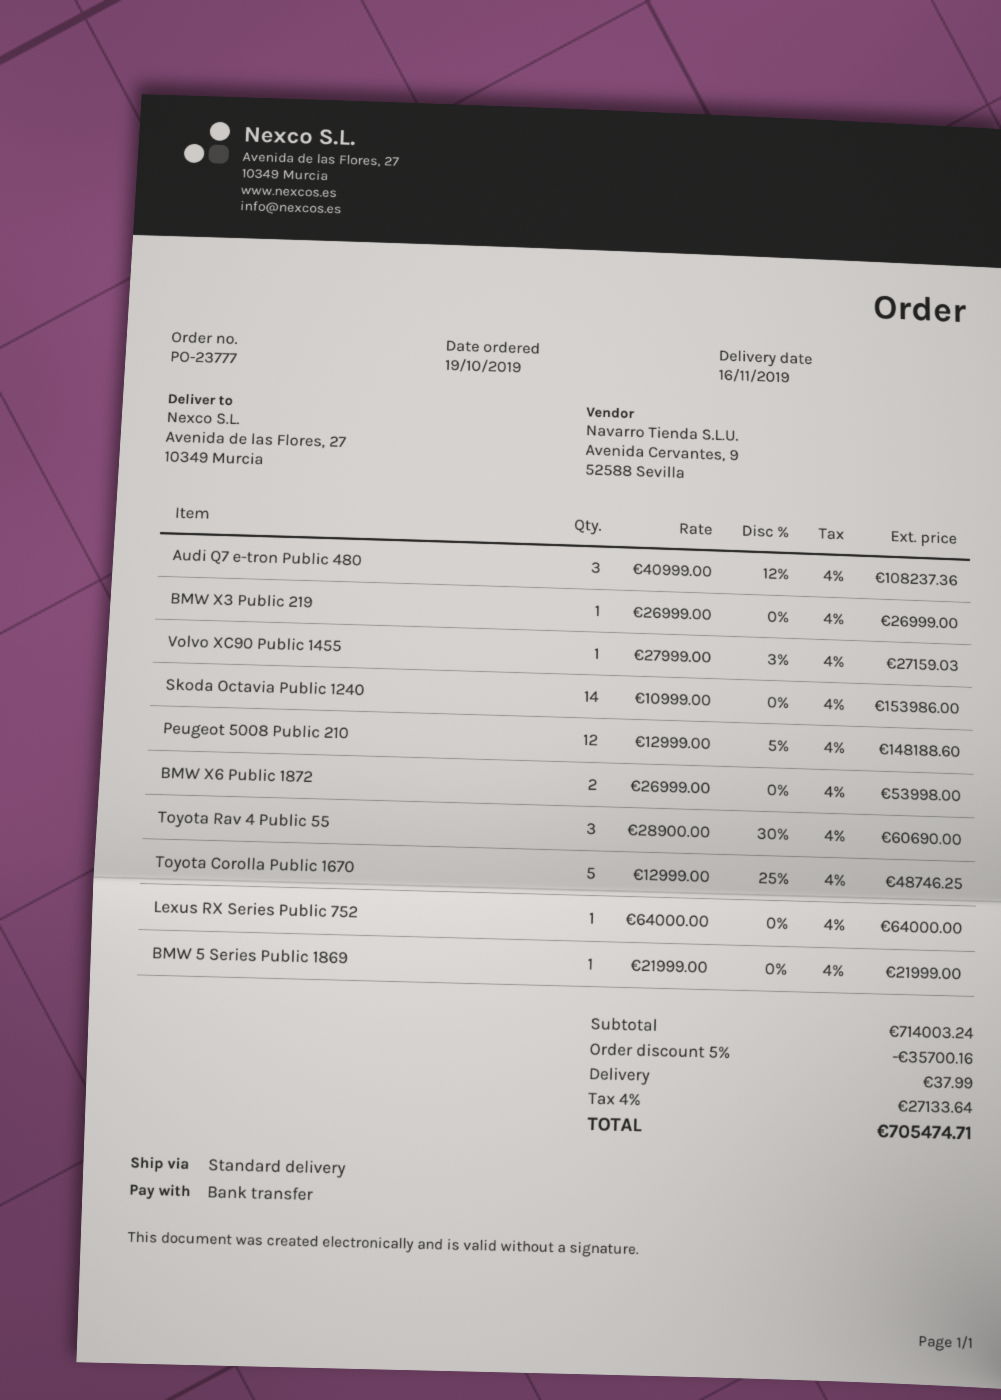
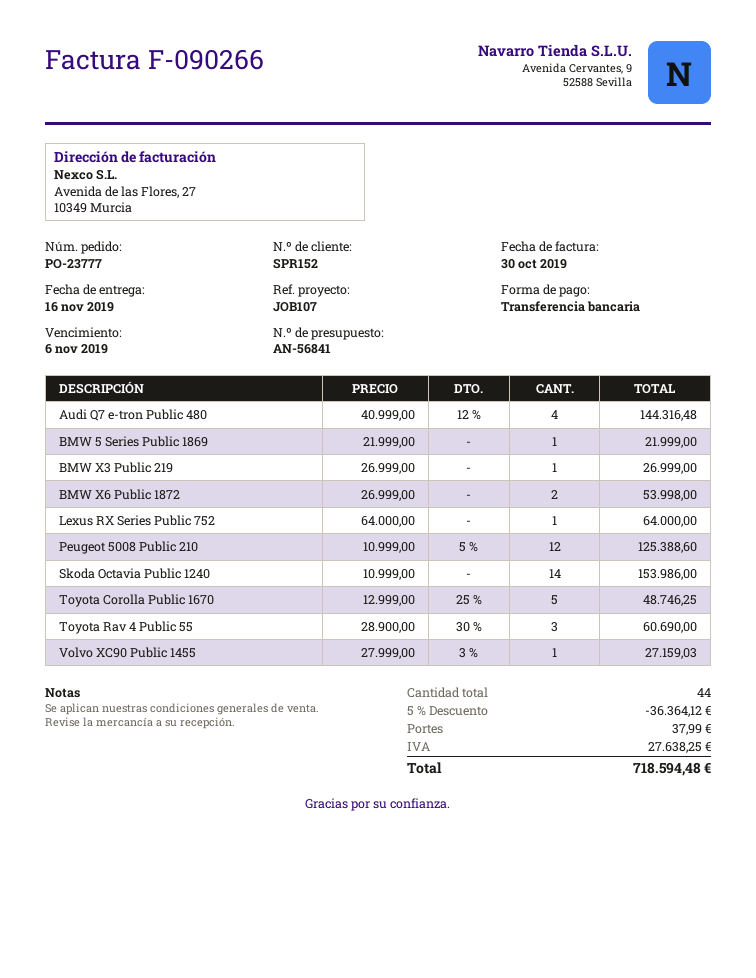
Audi Q7 e-tron Public 480: 3 x 40999.00 - 12% = 108237.36 -> 4 x 40999.00 - 12% = 144316.48
Peugeot 5008 Public 210: 12 x 12999.00 - 5% = 148188.60 -> 12 x 10999.00 - 5% = 125388.60
discount: 5% = 35700.16 -> 5% = 36364.12
tax: 27133.64 -> 27638.25
total: 705474.71 -> 718594.48

